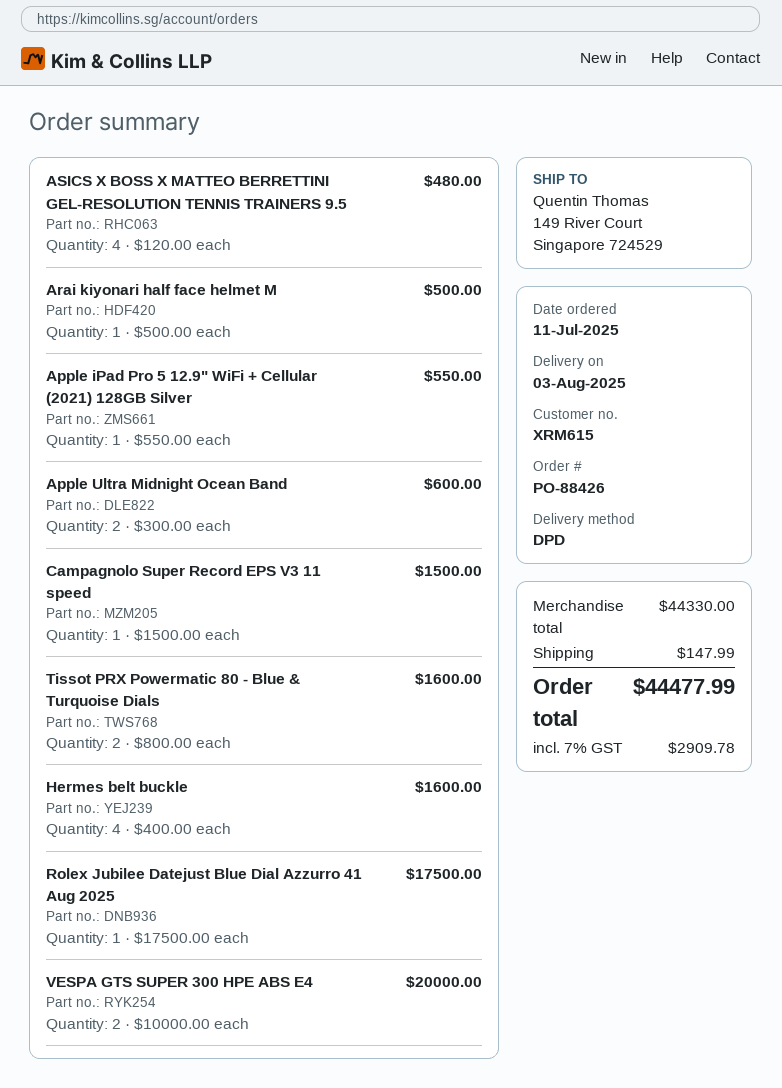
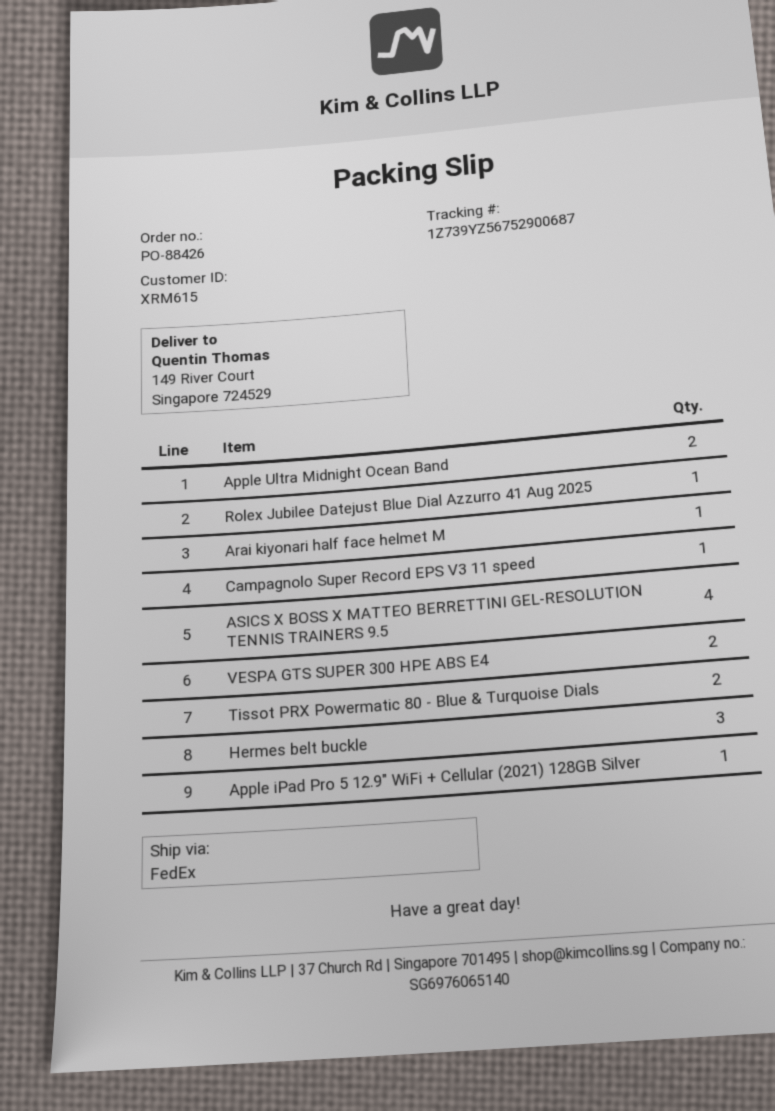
shipping method: DPD -> FedEx
Hermes belt buckle: 4 -> 3

